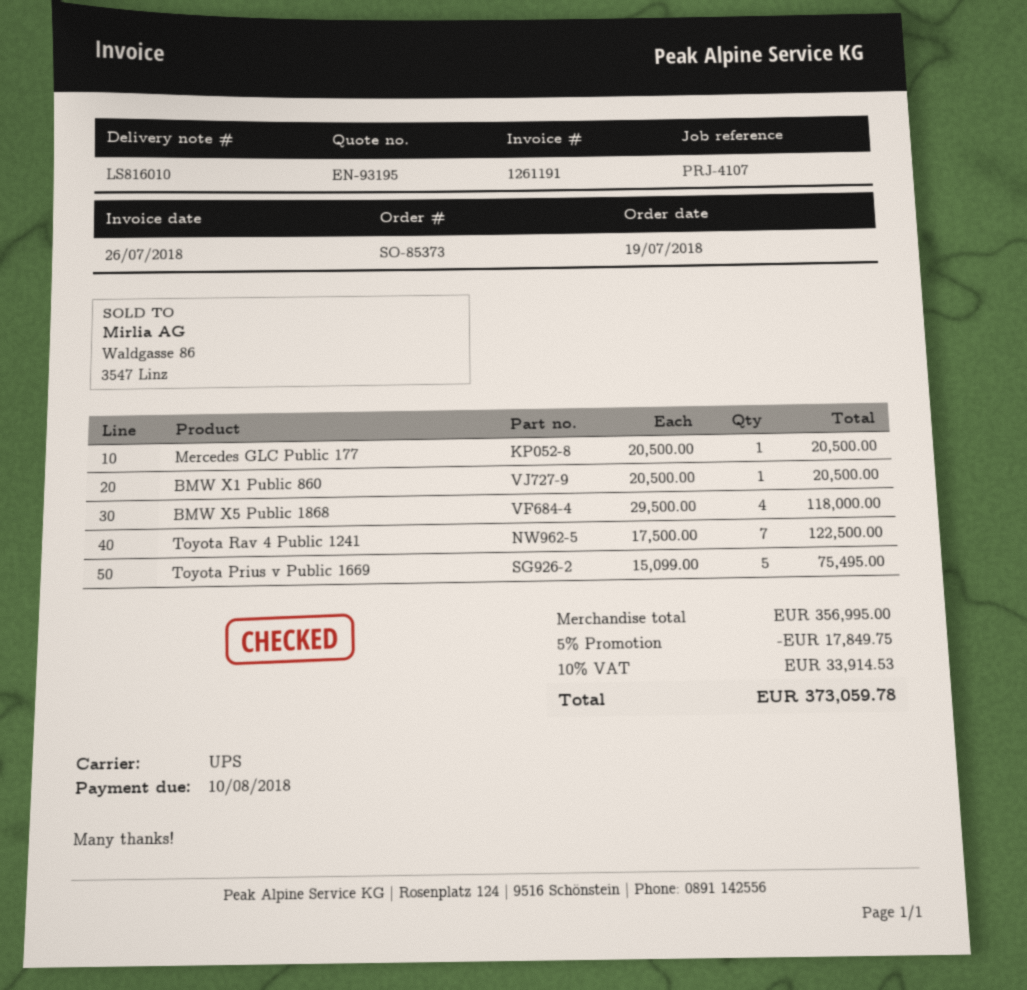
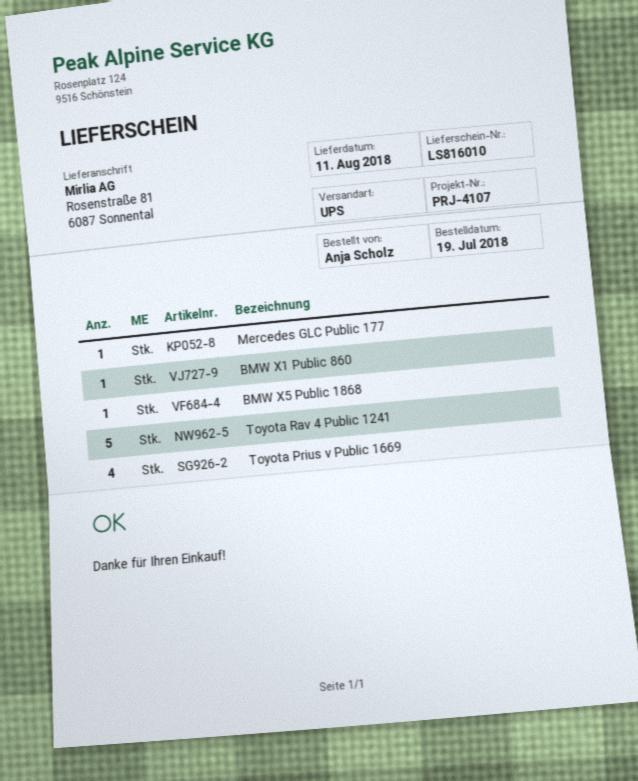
BMW X5 Public 1868: 4 -> 1
Toyota Rav 4 Public 1241: 7 -> 5
Toyota Prius v Public 1669: 5 -> 4

